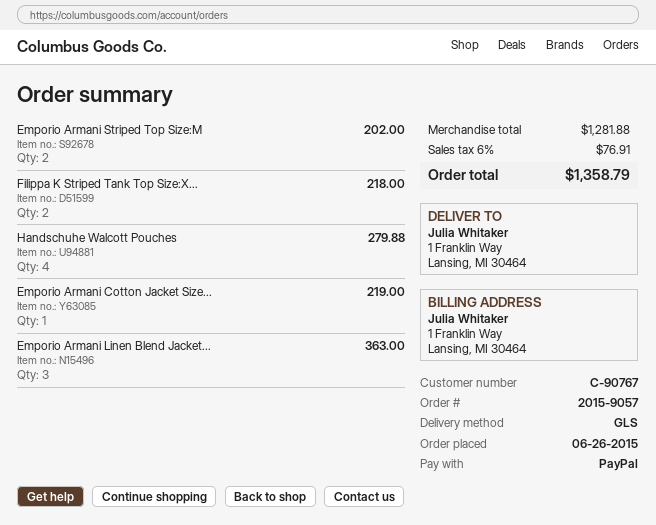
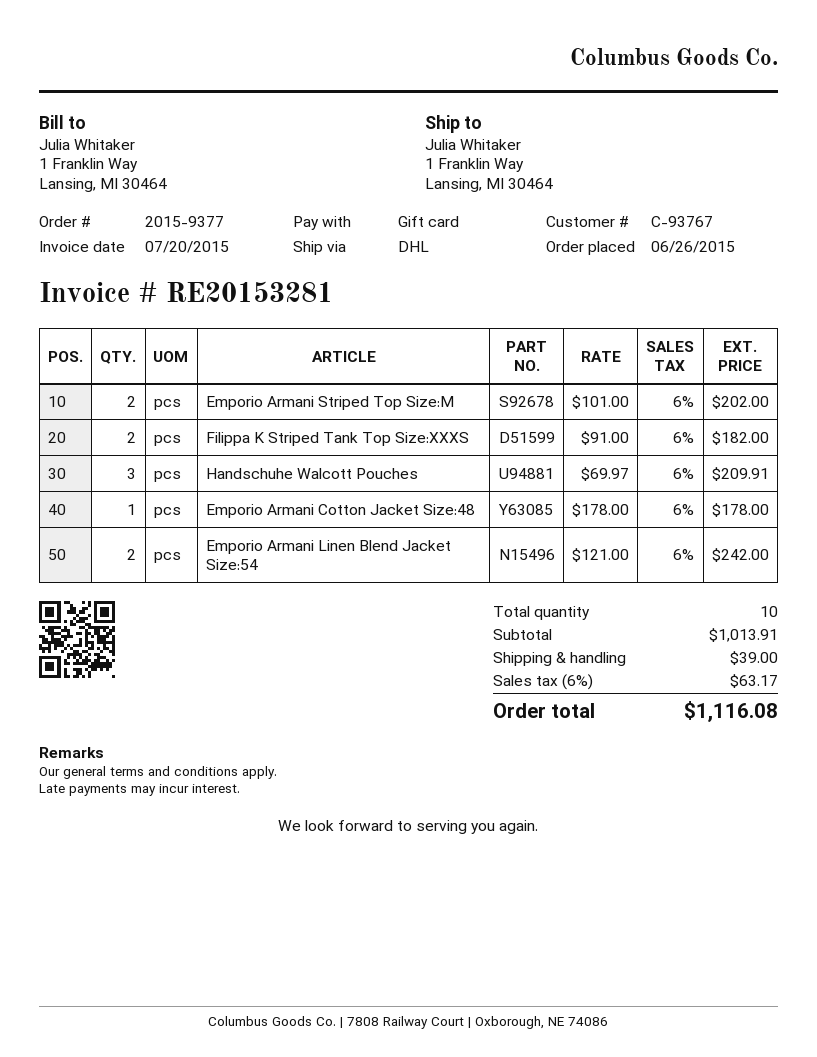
order number: 2015-9057 -> 2015-9377
customer number: C-90767 -> C-93767
payment method: PayPal -> gift card
shipping method: GLS -> DHL
Filippa K Striped Tank Top Size:X...: 2 for 218.00 -> 2 for 182.00
Handschuhe Walcott Pouches: 4 for 279.88 -> 3 for 209.91
Emporio Armani Cotton Jacket Size...: 1 for 219.00 -> 1 for 178.00
Emporio Armani Linen Blend Jacket...: 3 for 363.00 -> 2 for 242.00
subtotal: 1281.88 -> 1013.91
shipping: none -> 39.00
tax: 6% = 76.91 -> 6% = 63.17
total: 1358.79 -> 1116.08

